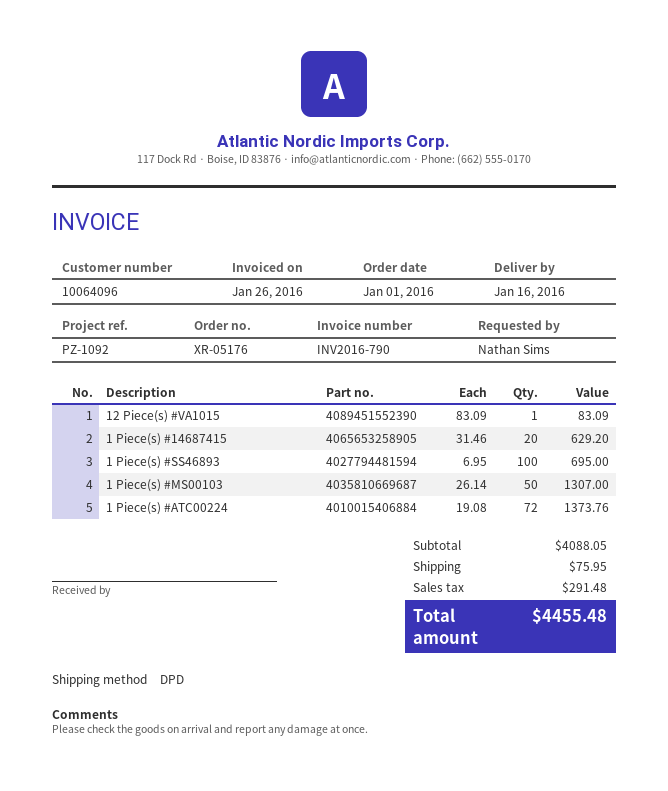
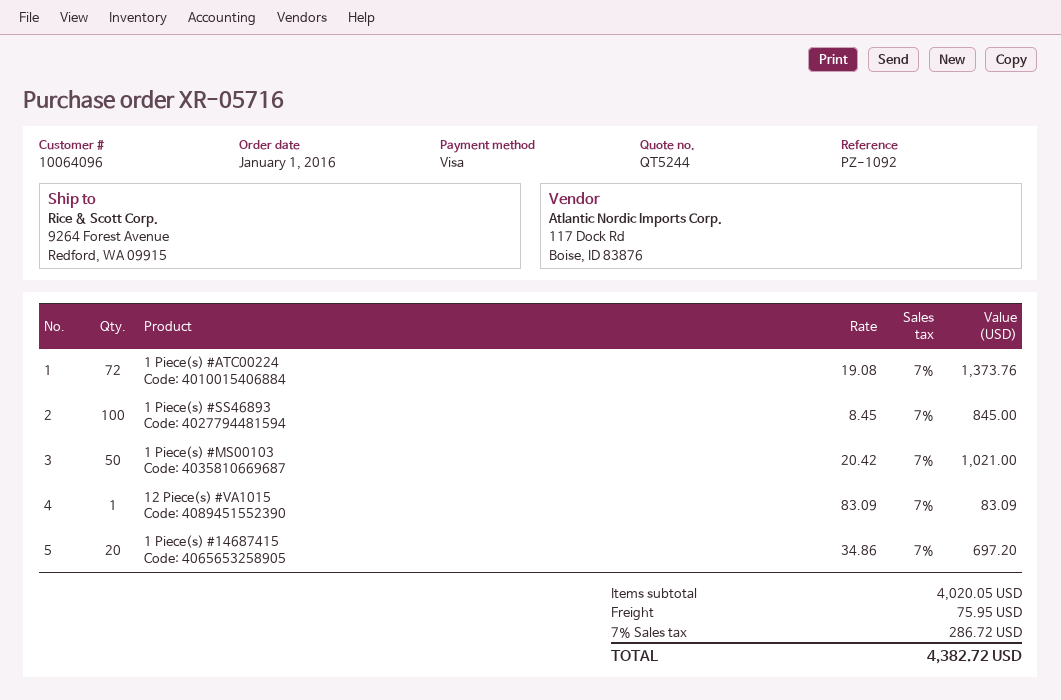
order number: XR-05176 -> XR-05716
1 Piece(s) #14687415: 20 x 31.46 = 629.20 -> 20 x 34.86 = 697.20
1 Piece(s) #SS46893: 100 x 6.95 = 695.00 -> 100 x 8.45 = 845.00
1 Piece(s) #MS00103: 50 x 26.14 = 1307.00 -> 50 x 20.42 = 1021.00
subtotal: 4088.05 -> 4020.05
tax: 291.48 -> 286.72
total: 4455.48 -> 4382.72

